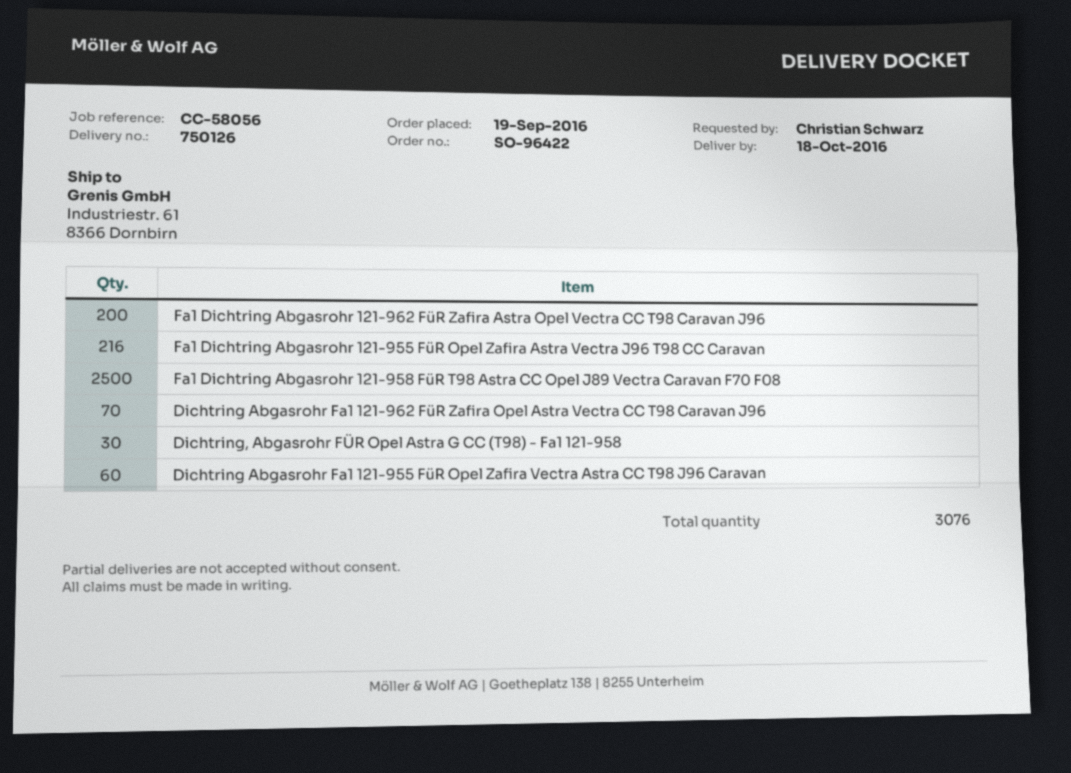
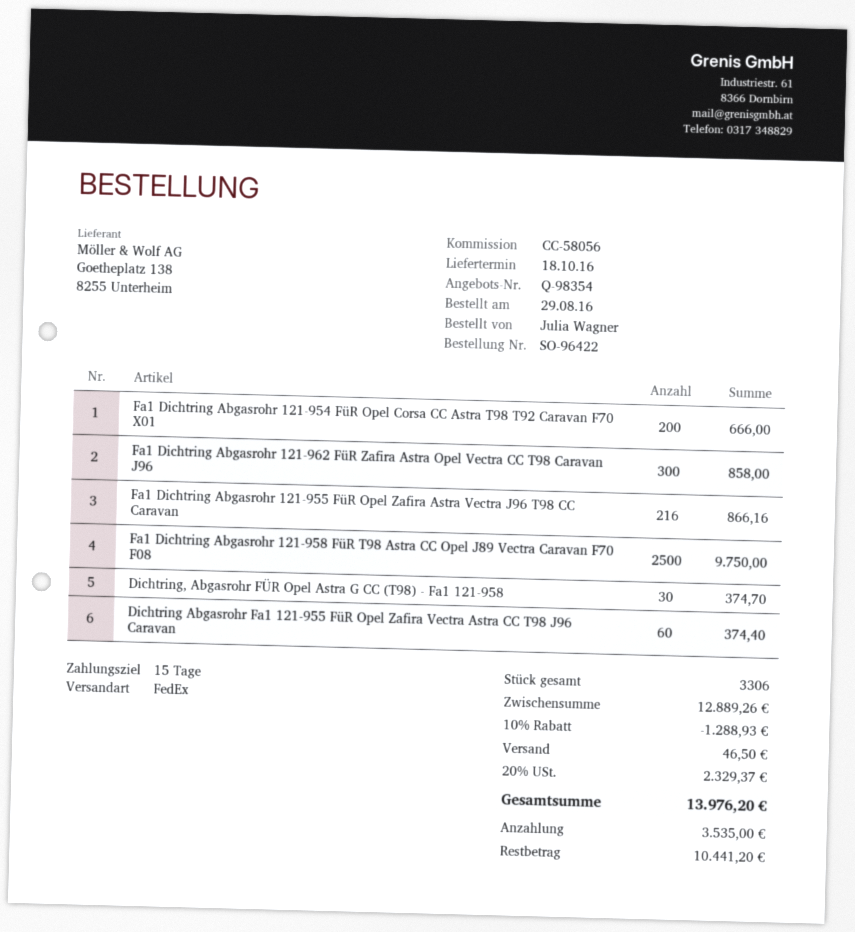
order date: 2016-09-19 -> 2016-08-29
ordered by: Christian Schwarz -> Julia Wagner
Fa1 Dichtring Abgasrohr 121-962 FüR Zafira Astra Opel Vectra CC T98 Caravan J96: 200 -> 300
Dichtring Abgasrohr Fa1 121-962 FüR Zafira Opel Astra Vectra CC T98 Caravan J96: 70 -> none
Fa1 Dichtring Abgasrohr 121-954 FüR Opel Corsa CC Astra T98 T92 Caravan F70 X01: none -> 200
total quantity: 3076 -> 3306

